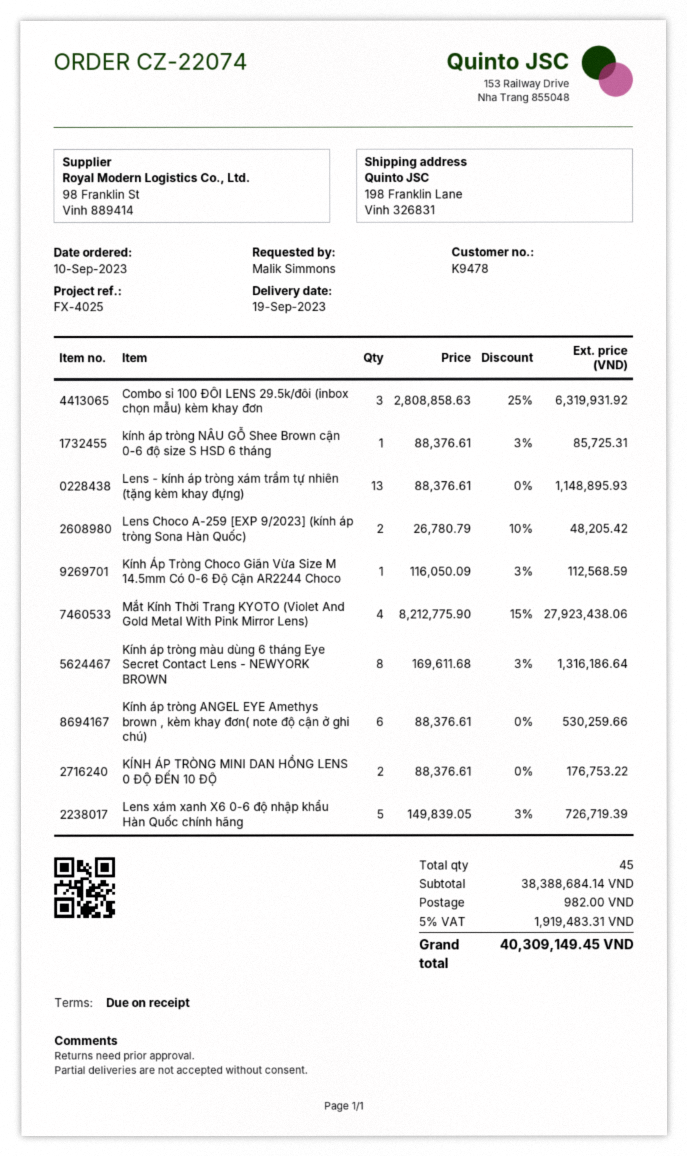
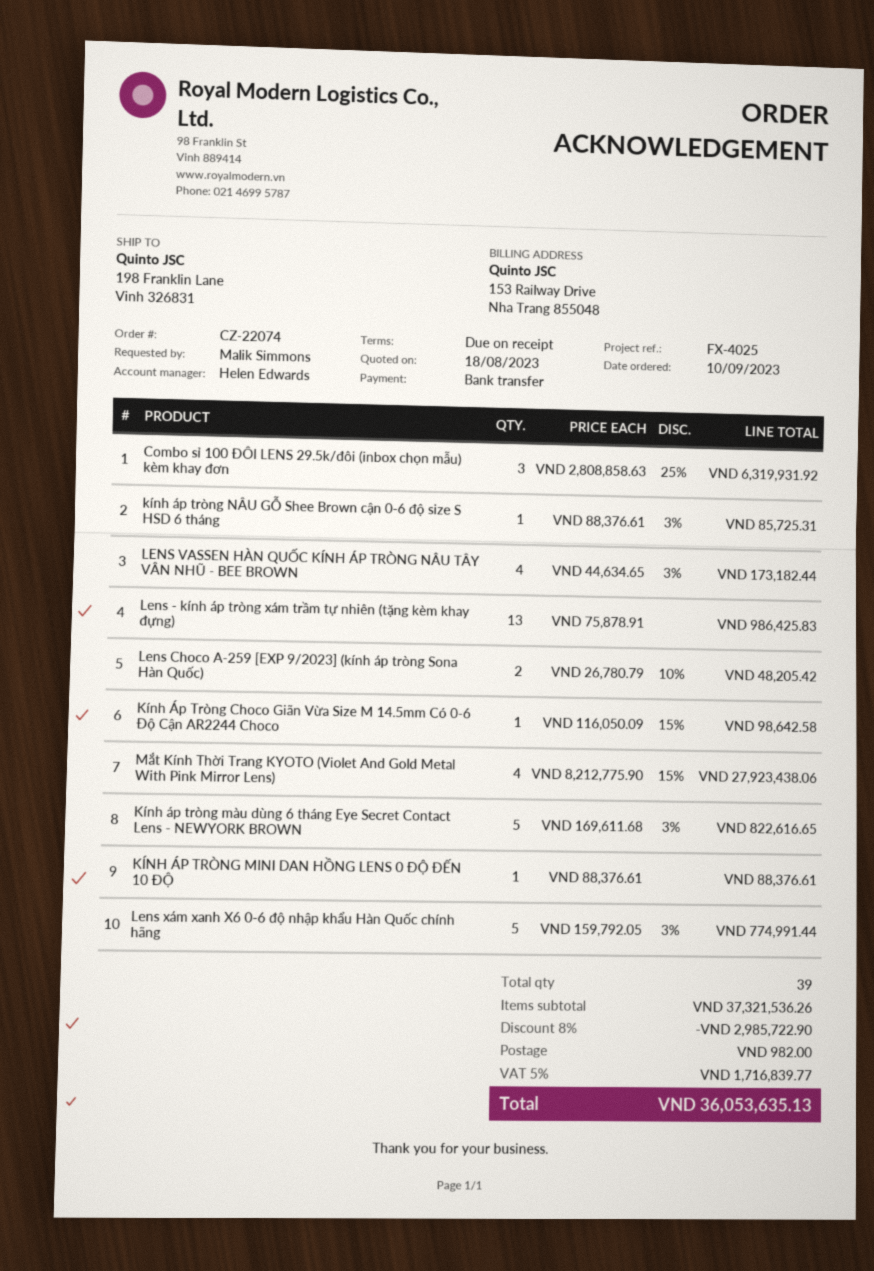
Lens - kính áp tròng xám trầm tự nhiên (tặng kèm khay đựng): 13 x 88376.61 = 1148895.93 -> 13 x 75878.91 = 986425.83
Kính Áp Tròng Choco Giãn Vừa Size M 14.5mm Có 0-6 Độ Cận AR2244 Choco: 1 x 116050.09 - 3% = 112568.59 -> 1 x 116050.09 - 15% = 98642.58
Kính áp tròng màu dùng 6 tháng Eye Secret Contact Lens - NEWYORK BROWN: 8 x 169611.68 - 3% = 1316186.64 -> 5 x 169611.68 - 3% = 822616.65
Kính áp tròng ANGEL EYE Amethys brown , kèm khay đơn( note độ cận ở ghi chú): 6 x 88376.61 = 530259.66 -> none
KÍNH ÁP TRÒNG MINI DAN HỒNG LENS 0 ĐỘ ĐẾN 10 ĐỘ: 2 x 88376.61 = 176753.22 -> 1 x 88376.61 = 88376.61
Lens xám xanh X6 0-6 độ nhập khẩu Hàn Quốc chính hãng: 5 x 149839.05 - 3% = 726719.39 -> 5 x 159792.05 - 3% = 774991.44
LENS VASSEN HÀN QUỐC KÍNH ÁP TRÒNG NÂU TÂY VÂN NHŨ - BEE BROWN: none -> 4 x 44634.65 - 3% = 173182.44
total quantity: 45 -> 39
subtotal: 38388684.14 -> 37321536.26
discount: none -> 8% = 2985722.90
tax: 5% = 1919483.31 -> 5% = 1716839.77
total: 40309149.45 -> 36053635.13

